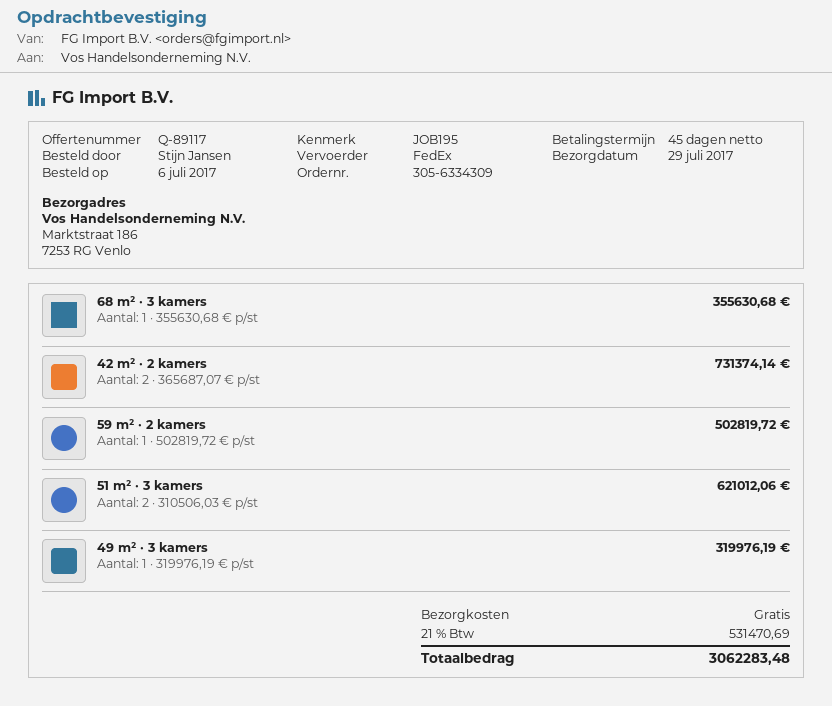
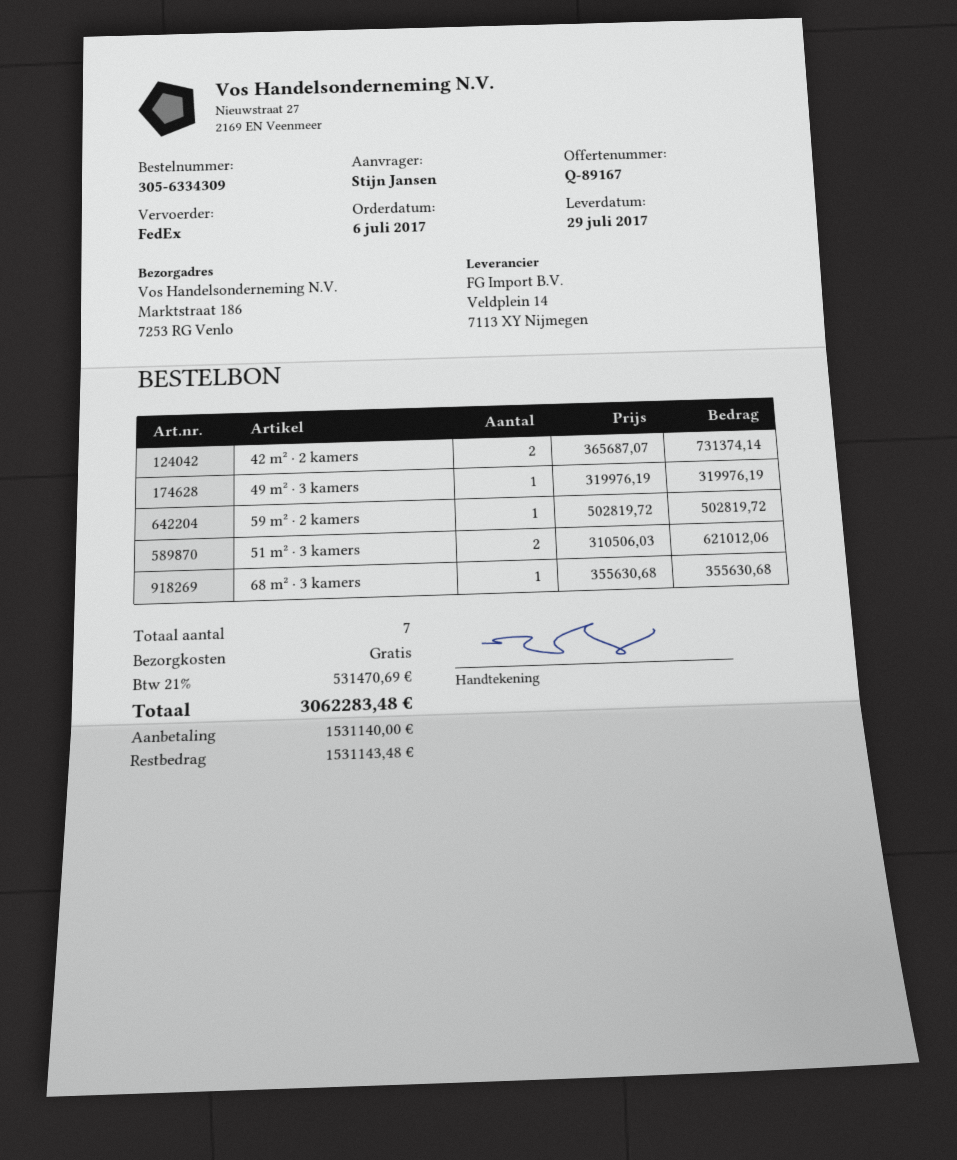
quote number: Q-89117 -> Q-89167

